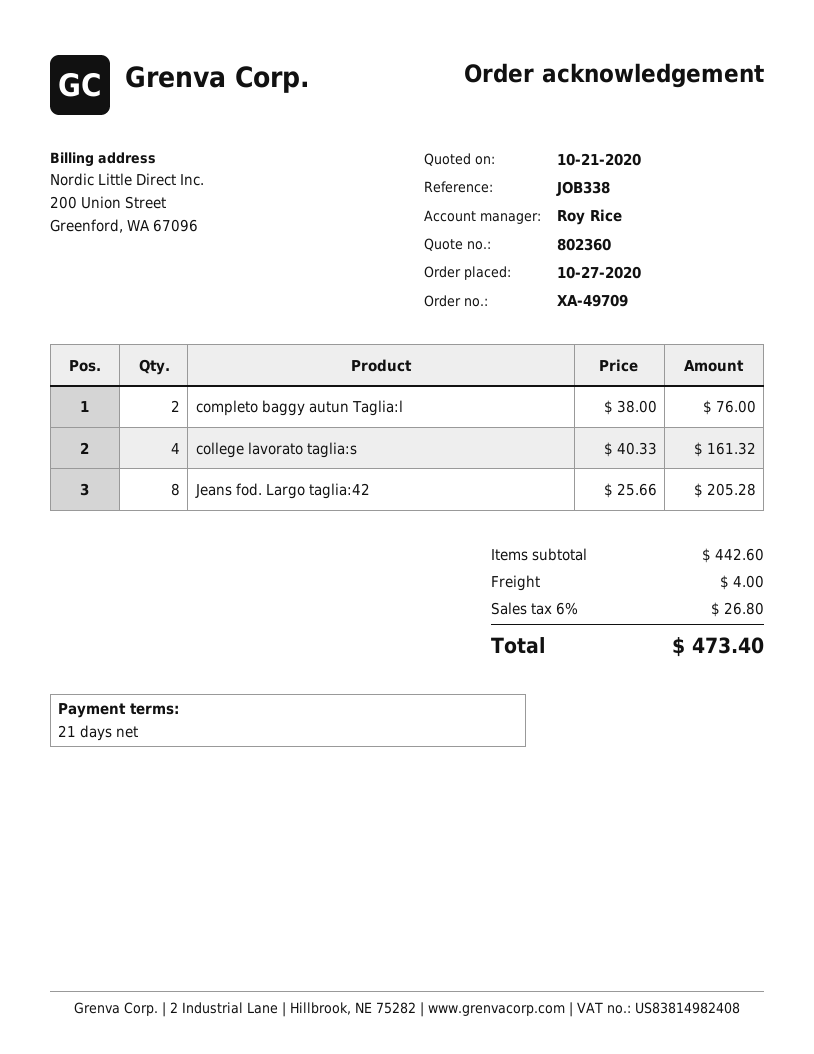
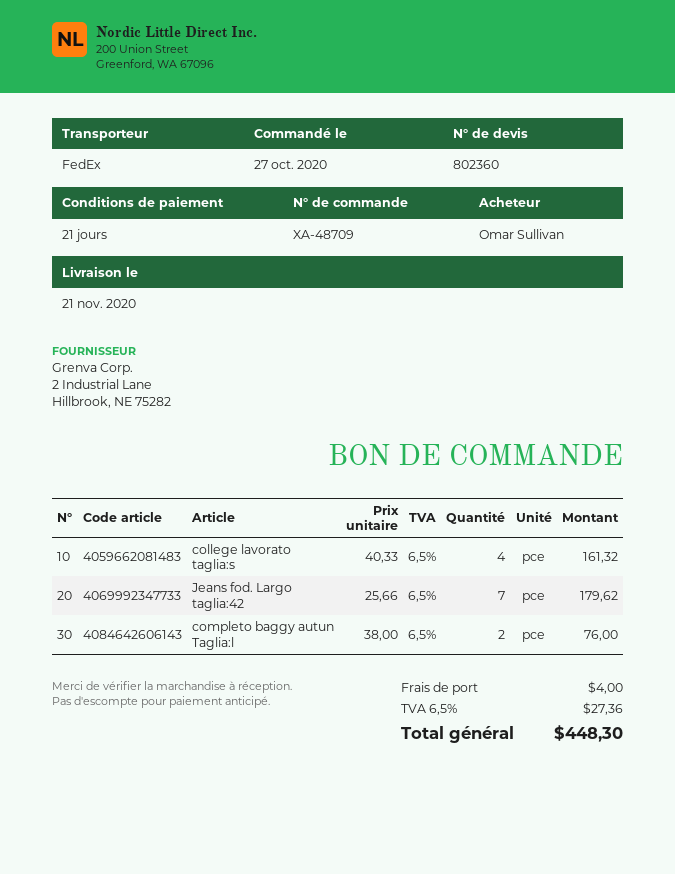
order number: XA-49709 -> XA-48709
Jeans fod. Largo taglia:42: 8 x 25.66 = 205.28 -> 7 x 25.66 = 179.62
tax: 6% = 26.80 -> 6.5% = 27.36
total: 473.40 -> 448.30

